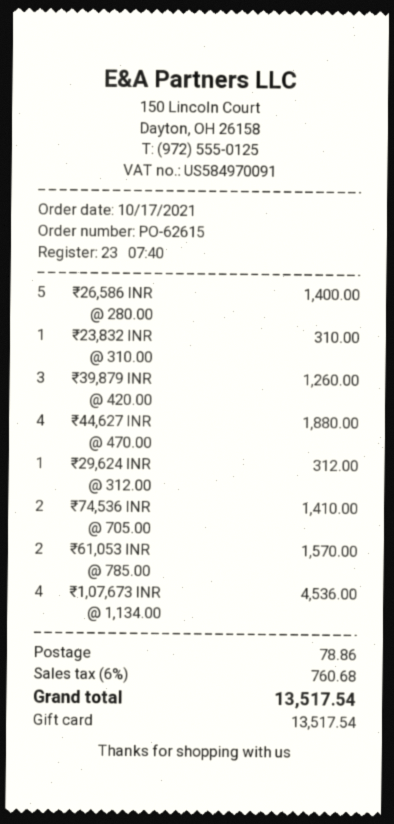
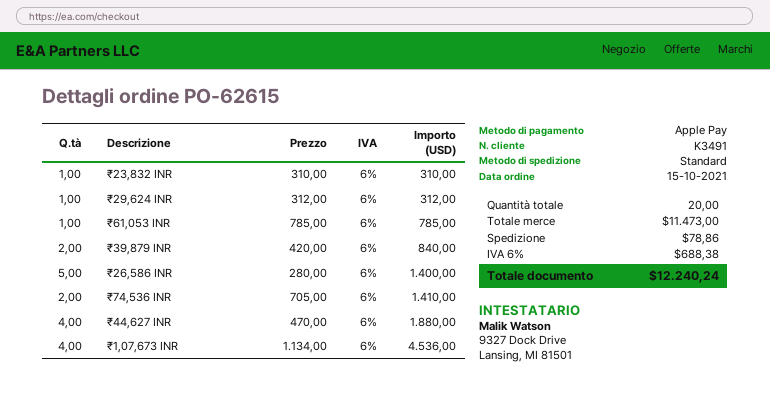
order date: 2021-10-17 -> 2021-10-15
payment method: gift card -> Apple Pay
₹39,879 INR: 3 x 420.00 = 1260.00 -> 2 x 420.00 = 840.00
₹61,053 INR: 2 x 785.00 = 1570.00 -> 1 x 785.00 = 785.00
tax: 6% = 760.68 -> 6% = 688.38
total: 13517.54 -> 12240.24

